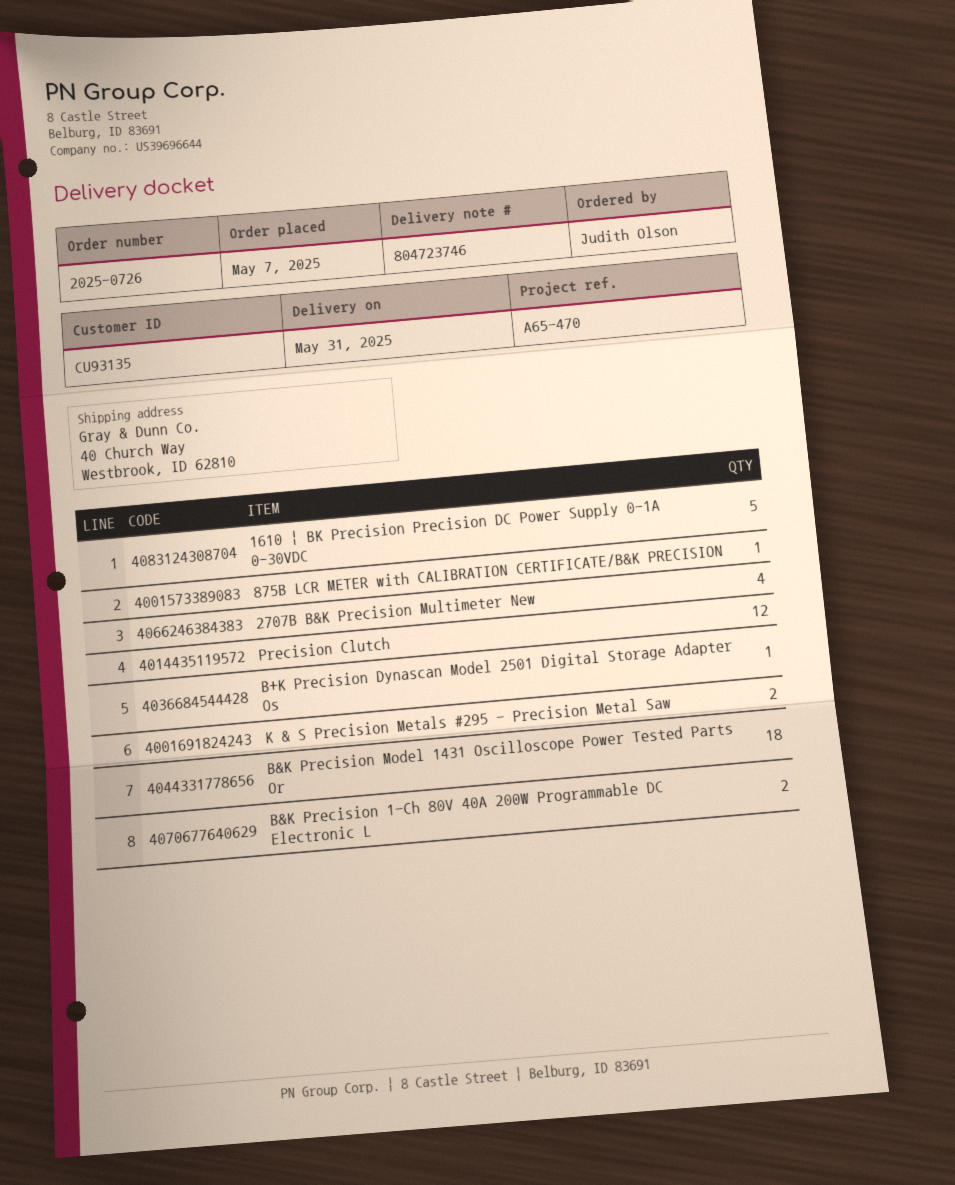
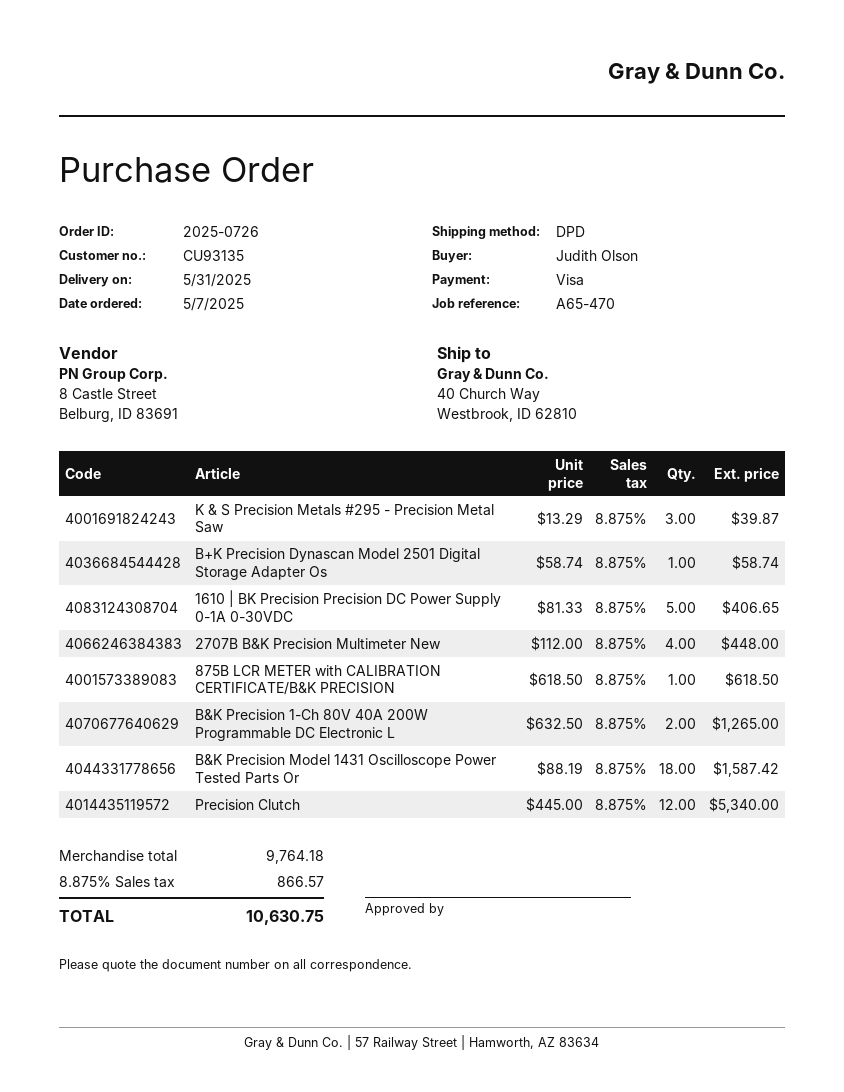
K & S Precision Metals #295 - Precision Metal Saw: 2 -> 3

